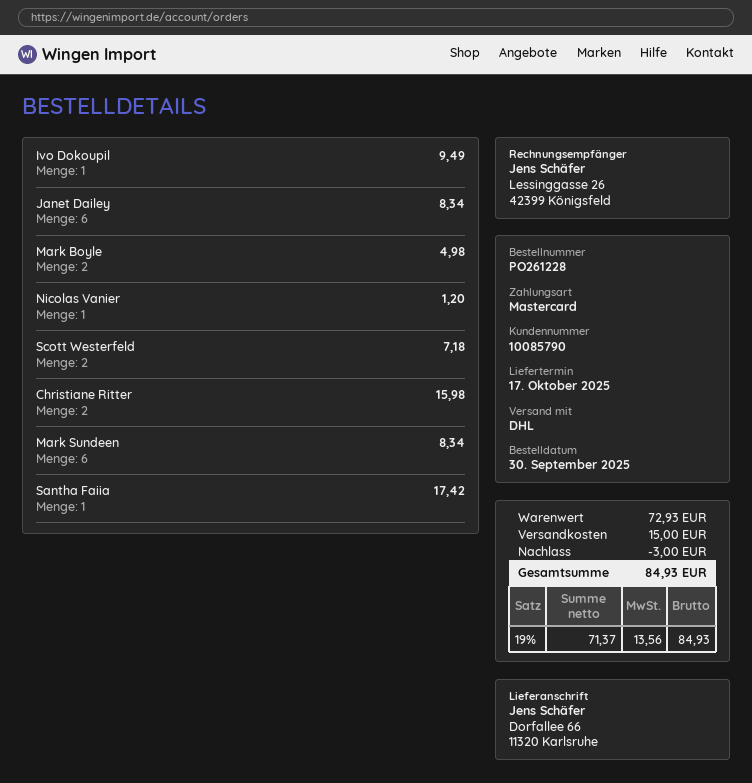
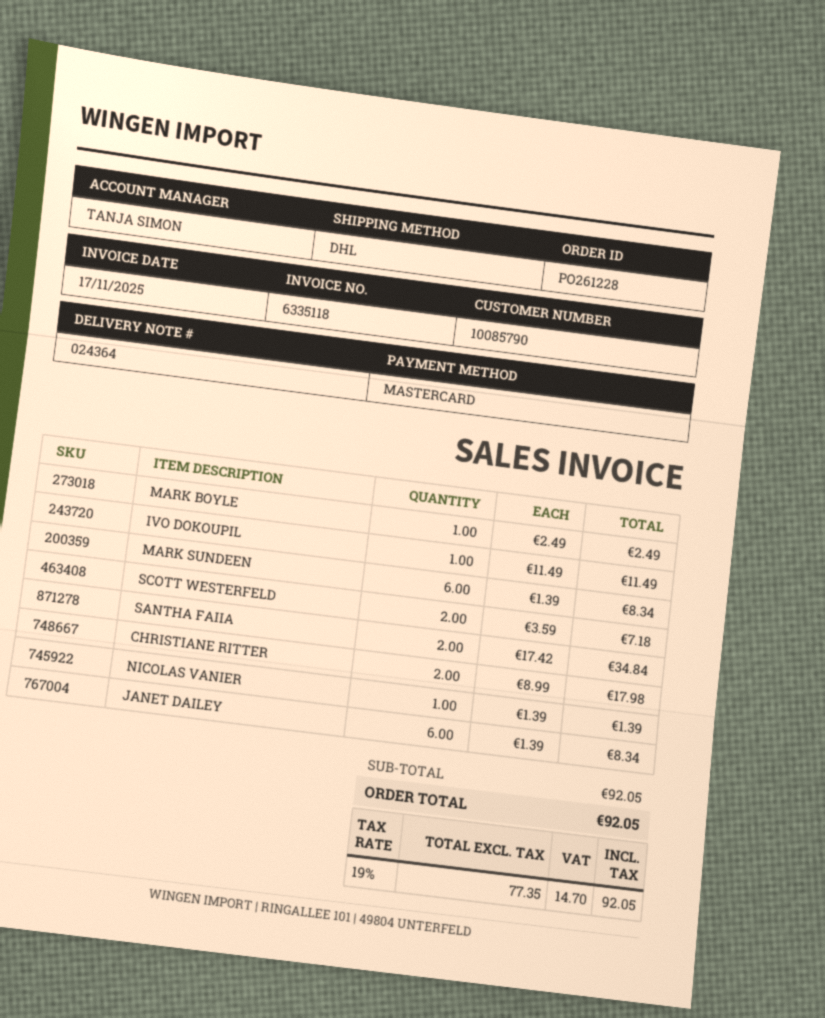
Ivo Dokoupil: 1 for 9.49 -> 1 for 11.49
Mark Boyle: 2 for 4.98 -> 1 for 2.49
Nicolas Vanier: 1 for 1.20 -> 1 for 1.39
Christiane Ritter: 2 for 15.98 -> 2 for 17.98
Santha Faiia: 1 for 17.42 -> 2 for 34.84
subtotal: 72.93 -> 92.05
discount: 3.00 -> none
shipping: 15.00 -> none
net: 71.37 -> 77.35
tax: 19% = 13.56 -> 19% = 14.70
total: 84.93 -> 92.05

